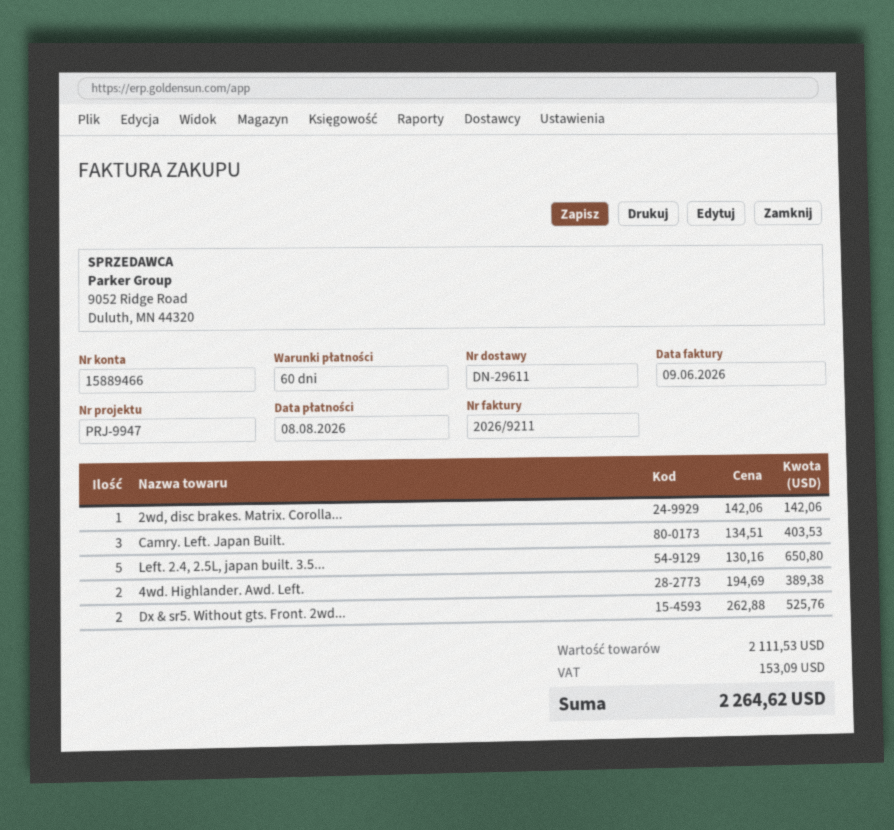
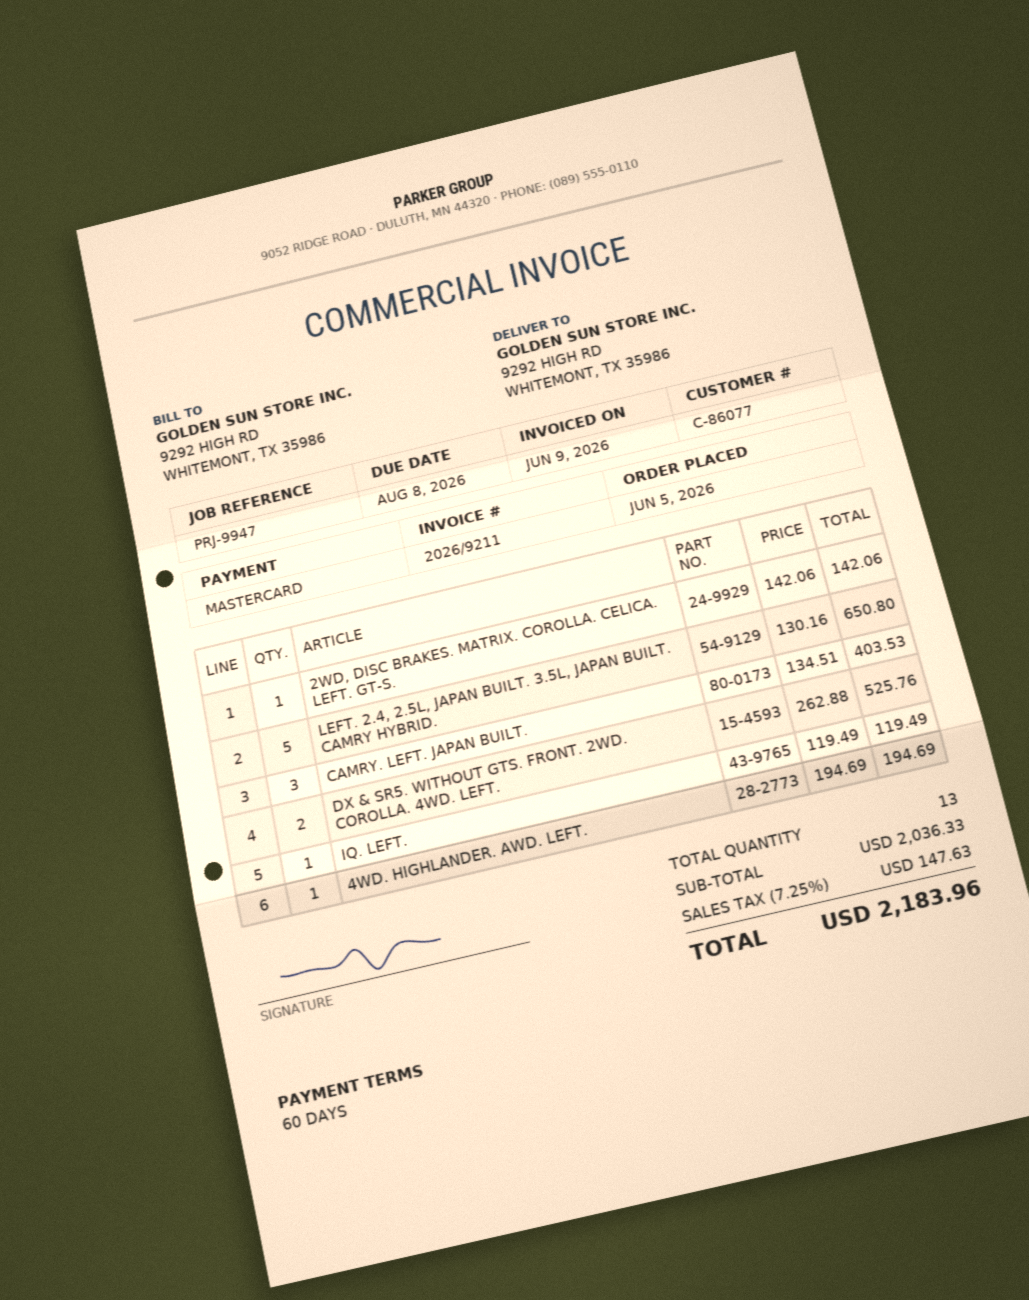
4wd. Highlander. Awd. Left.: 2 x 194.69 = 389.38 -> 1 x 194.69 = 194.69
IQ. LEFT.: none -> 1 x 119.49 = 119.49
subtotal: 2111.53 -> 2036.33
tax: 153.09 -> 147.63
total: 2264.62 -> 2183.96

